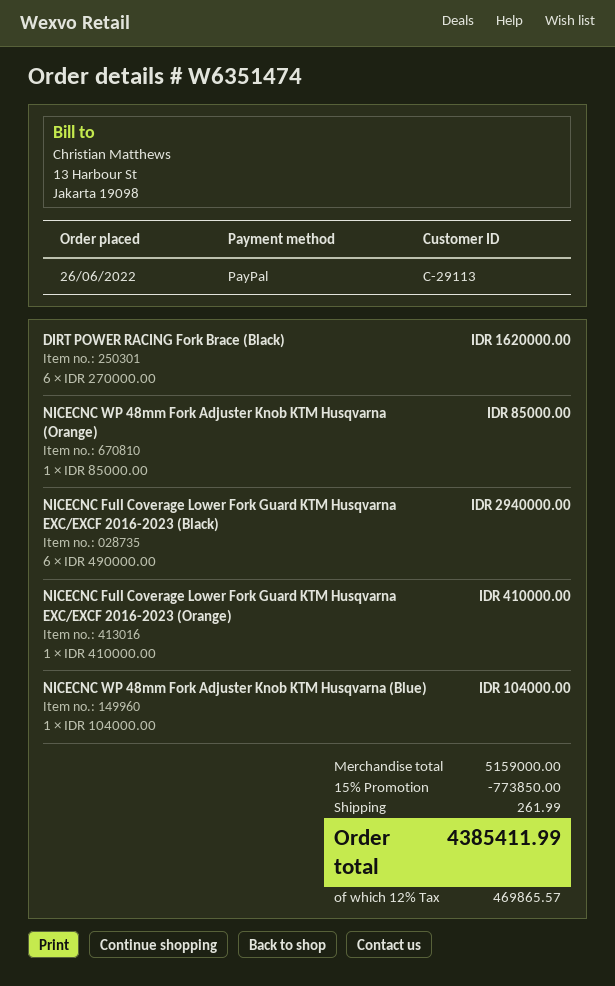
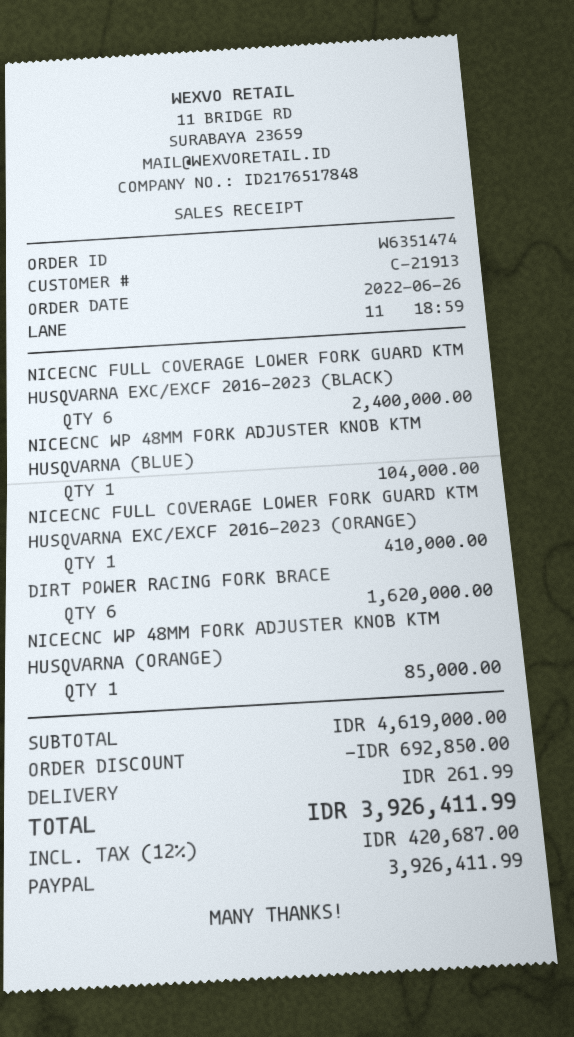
customer number: C-29113 -> C-21913
NICECNC Full Coverage Lower Fork Guard KTM Husqvarna EXC/EXCF 2016-2023 (Black): 6 for 2940000.00 -> 6 for 2400000.00
subtotal: 5159000.00 -> 4619000.00
discount: 773850.00 -> 692850.00
tax: 12% = 469865.57 -> 12% = 420687.00
total: 4385411.99 -> 3926411.99

